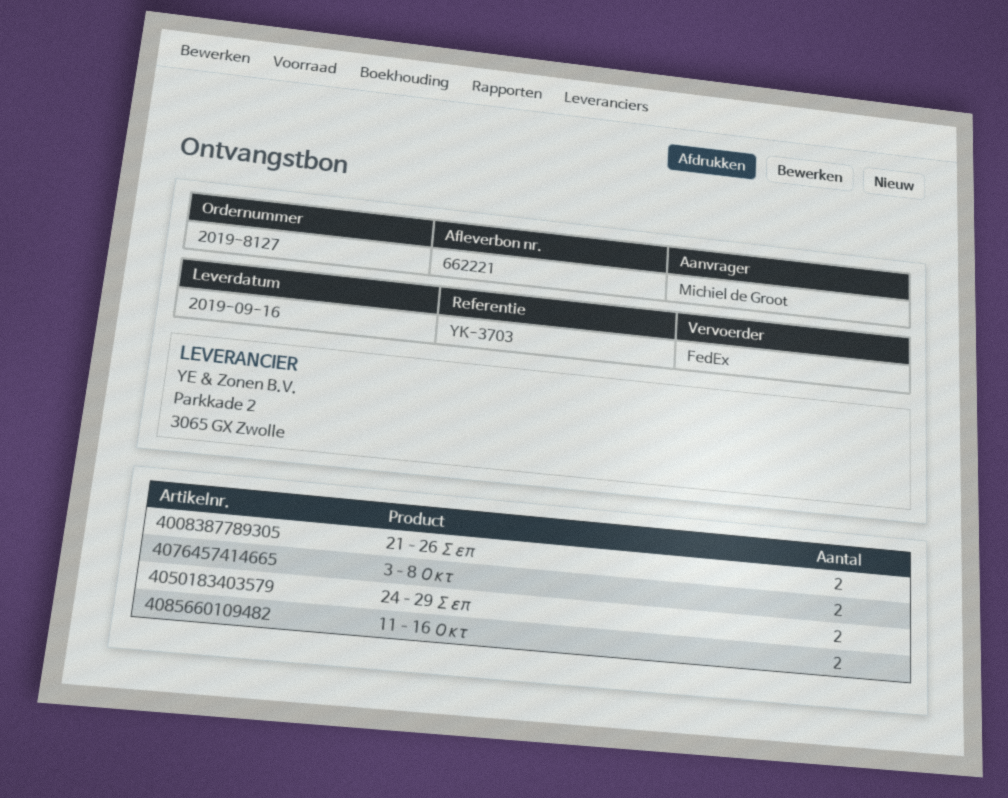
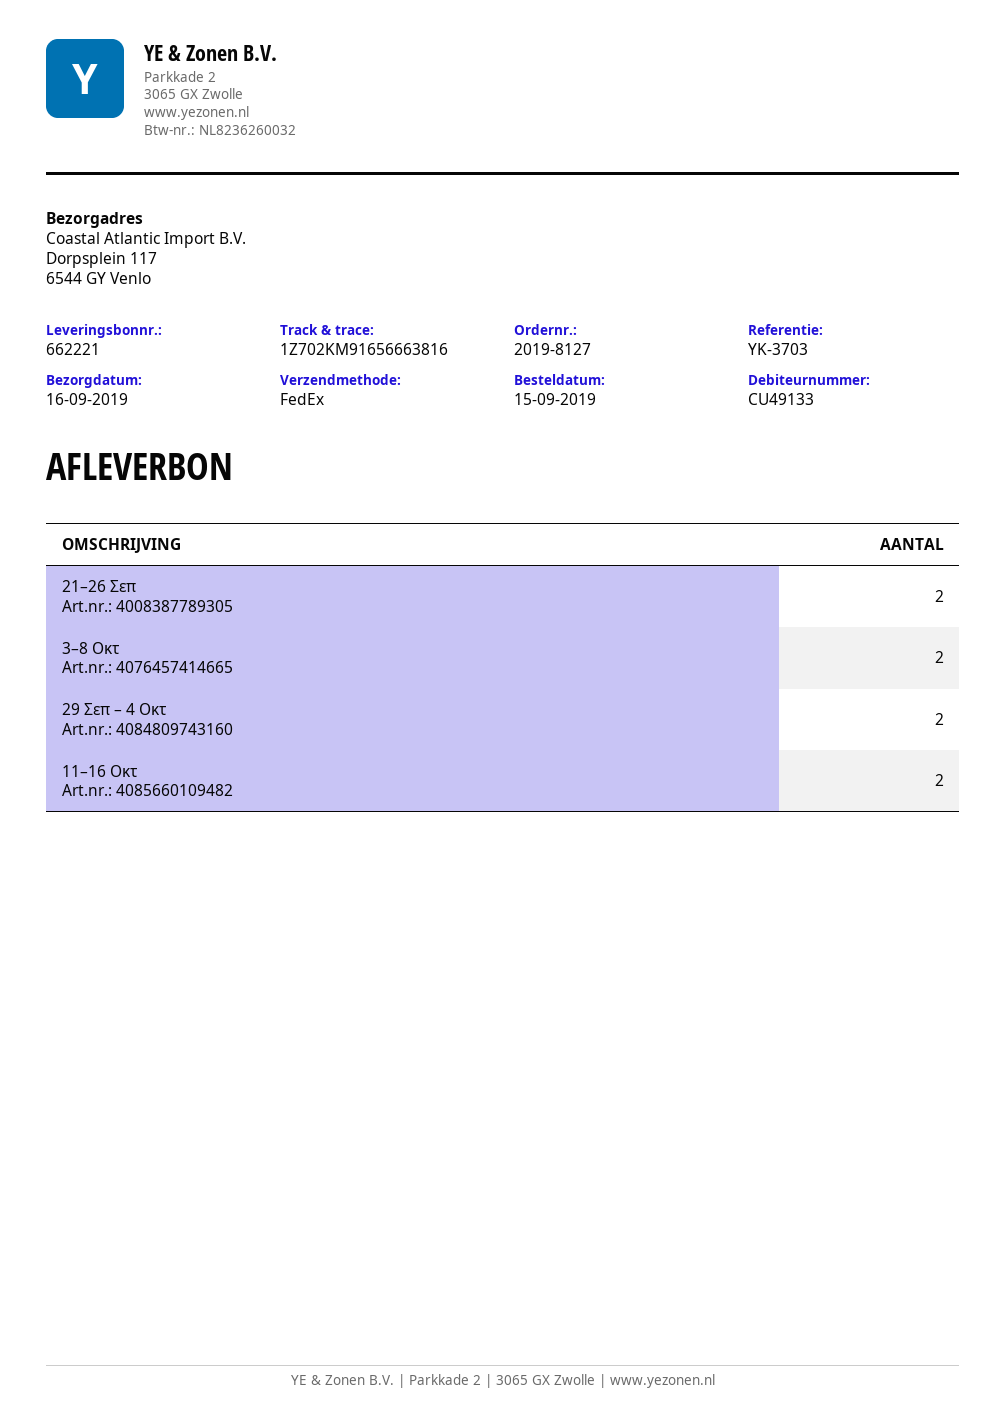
24–29 Σεπ: 2 -> none
29 Σεπ – 4 Οκτ: none -> 2

